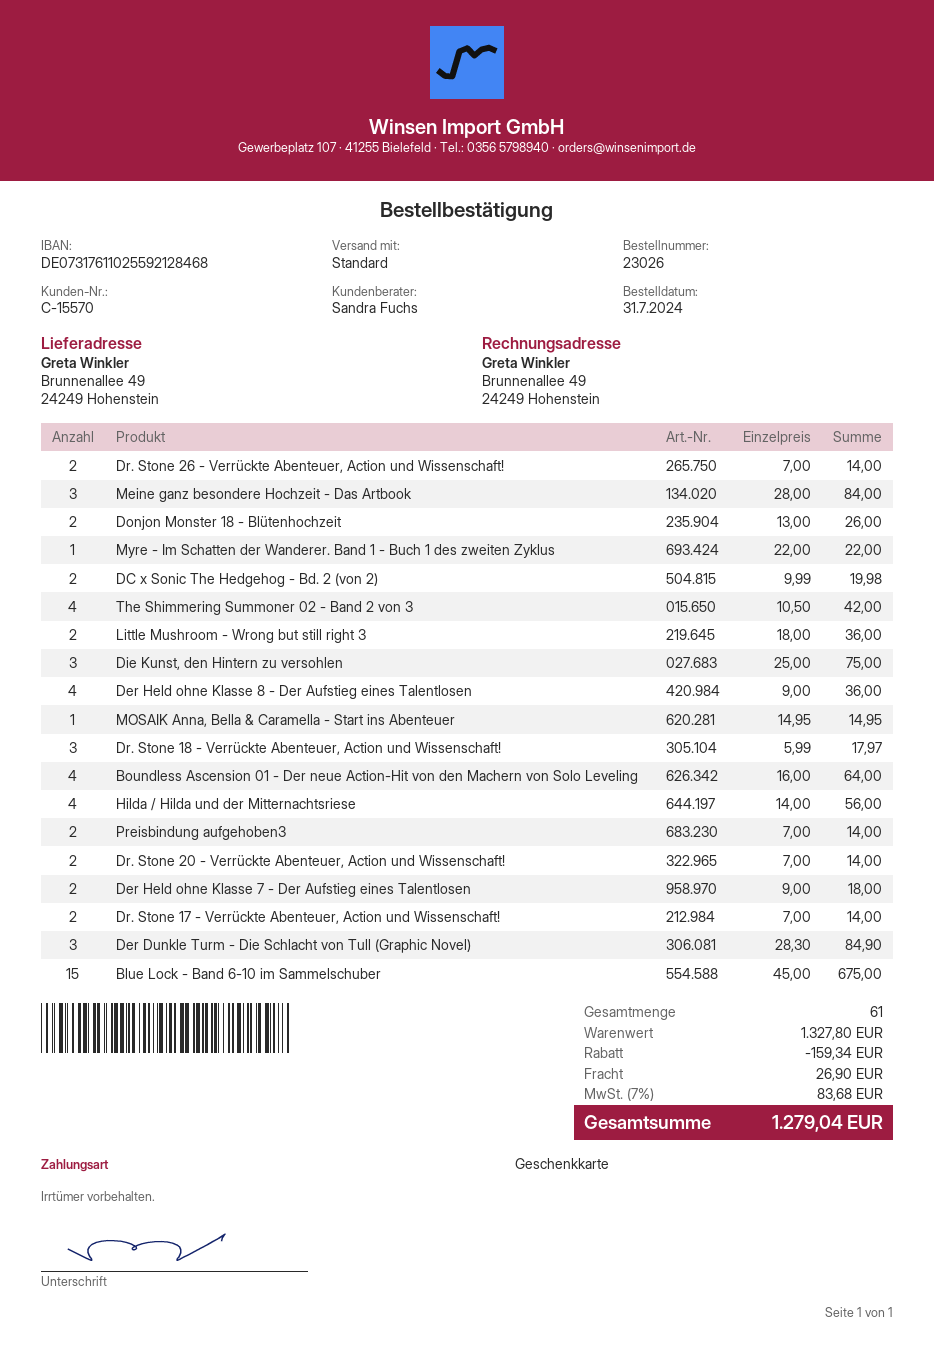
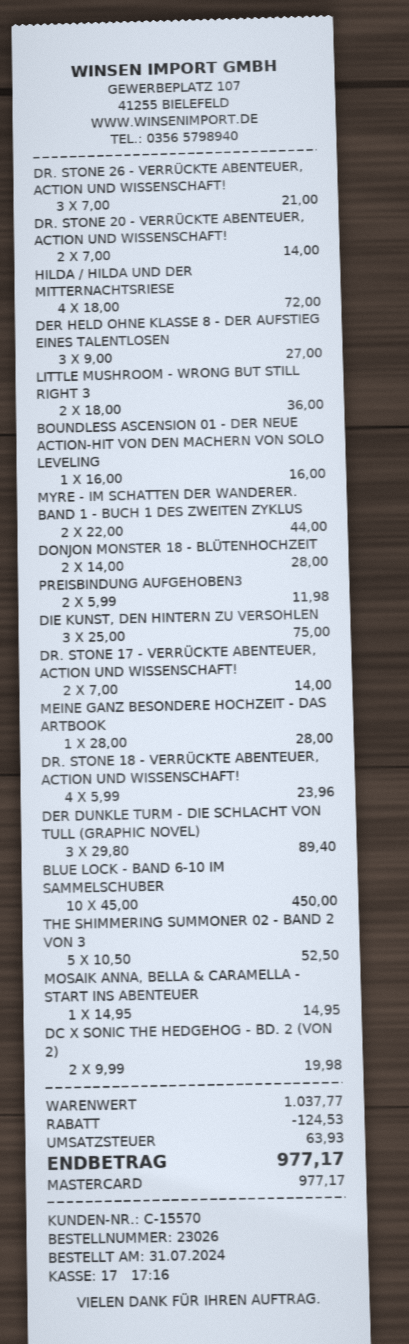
payment method: gift card -> Mastercard
Dr. Stone 26 - Verrückte Abenteuer, Action und Wissenschaft!: 2 x 7.00 = 14.00 -> 3 x 7.00 = 21.00
Meine ganz besondere Hochzeit - Das Artbook: 3 x 28.00 = 84.00 -> 1 x 28.00 = 28.00
Donjon Monster 18 - Blütenhochzeit: 2 x 13.00 = 26.00 -> 2 x 14.00 = 28.00
Myre - Im Schatten der Wanderer. Band 1 - Buch 1 des zweiten Zyklus: 1 x 22.00 = 22.00 -> 2 x 22.00 = 44.00
The Shimmering Summoner 02 - Band 2 von 3: 4 x 10.50 = 42.00 -> 5 x 10.50 = 52.50
Der Held ohne Klasse 8 - Der Aufstieg eines Talentlosen: 4 x 9.00 = 36.00 -> 3 x 9.00 = 27.00
Dr. Stone 18 - Verrückte Abenteuer, Action und Wissenschaft!: 3 x 5.99 = 17.97 -> 4 x 5.99 = 23.96
Boundless Ascension 01 - Der neue Action-Hit von den Machern von Solo Leveling: 4 x 16.00 = 64.00 -> 1 x 16.00 = 16.00
Hilda / Hilda und der Mitternachtsriese: 4 x 14.00 = 56.00 -> 4 x 18.00 = 72.00
Preisbindung aufgehoben3: 2 x 7.00 = 14.00 -> 2 x 5.99 = 11.98
Der Held ohne Klasse 7 - Der Aufstieg eines Talentlosen: 2 x 9.00 = 18.00 -> none
Der Dunkle Turm - Die Schlacht von Tull (Graphic Novel): 3 x 28.30 = 84.90 -> 3 x 29.80 = 89.40
Blue Lock - Band 6-10 im Sammelschuber: 15 x 45.00 = 675.00 -> 10 x 45.00 = 450.00
subtotal: 1327.80 -> 1037.77
discount: 159.34 -> 124.53
shipping: 26.90 -> none
tax: 83.68 -> 63.93
total: 1279.04 -> 977.17

